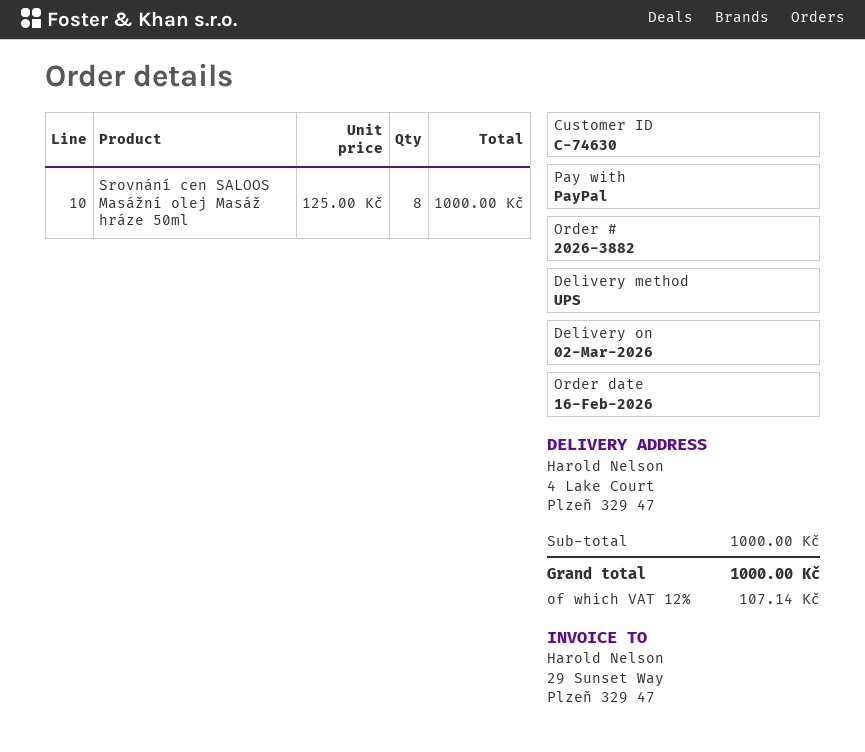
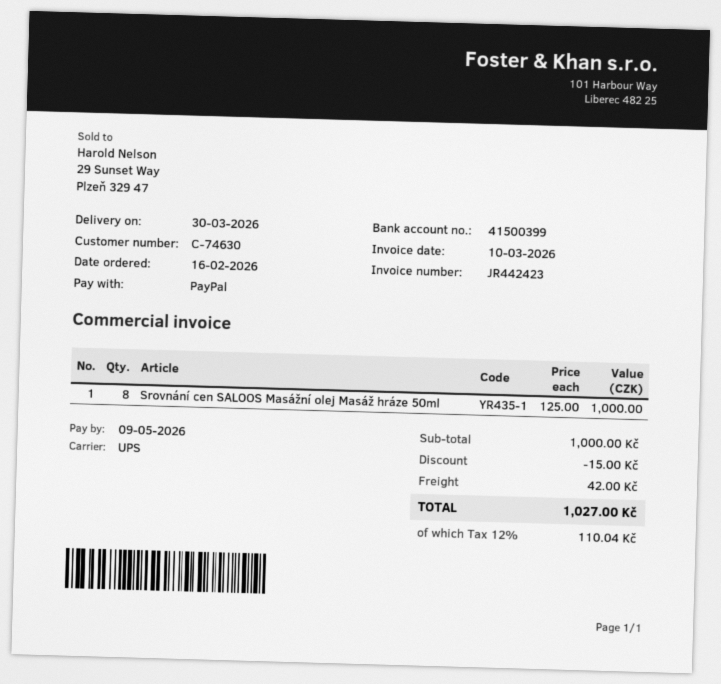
delivery date: 2026-03-02 -> 2026-03-30
discount: none -> 15.00
shipping: none -> 42.00
tax: 12% = 107.14 -> 12% = 110.04
total: 1000.00 -> 1027.00

